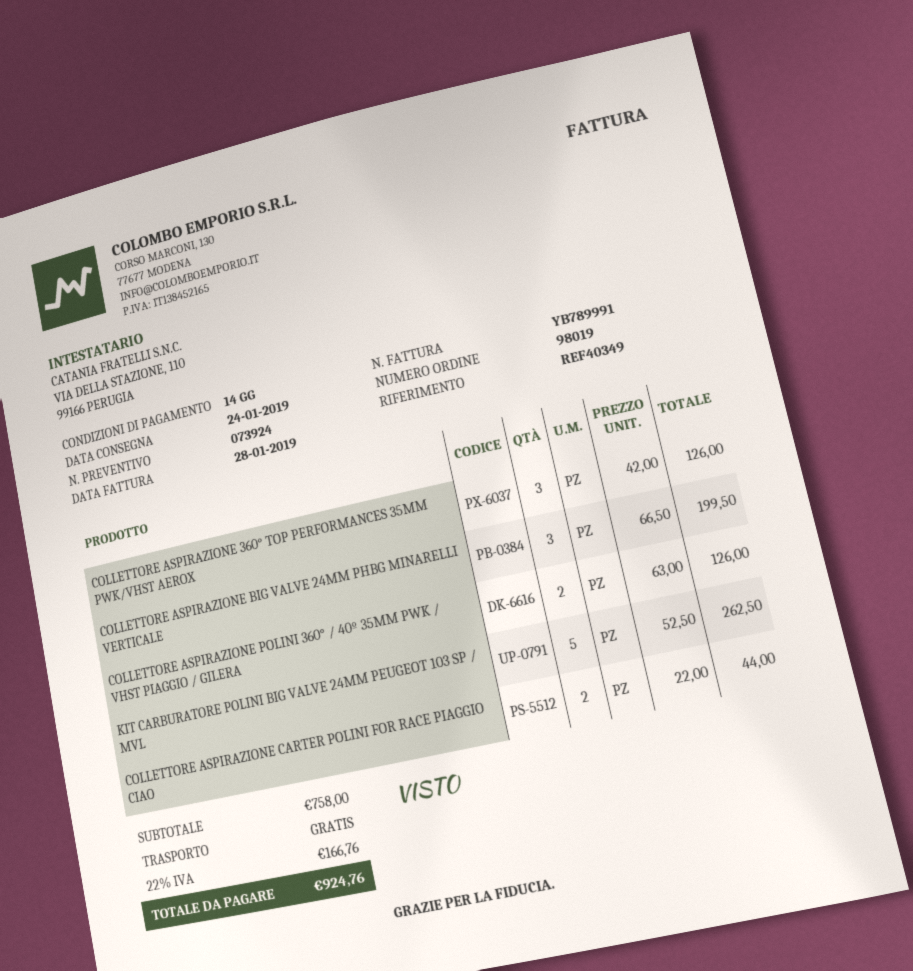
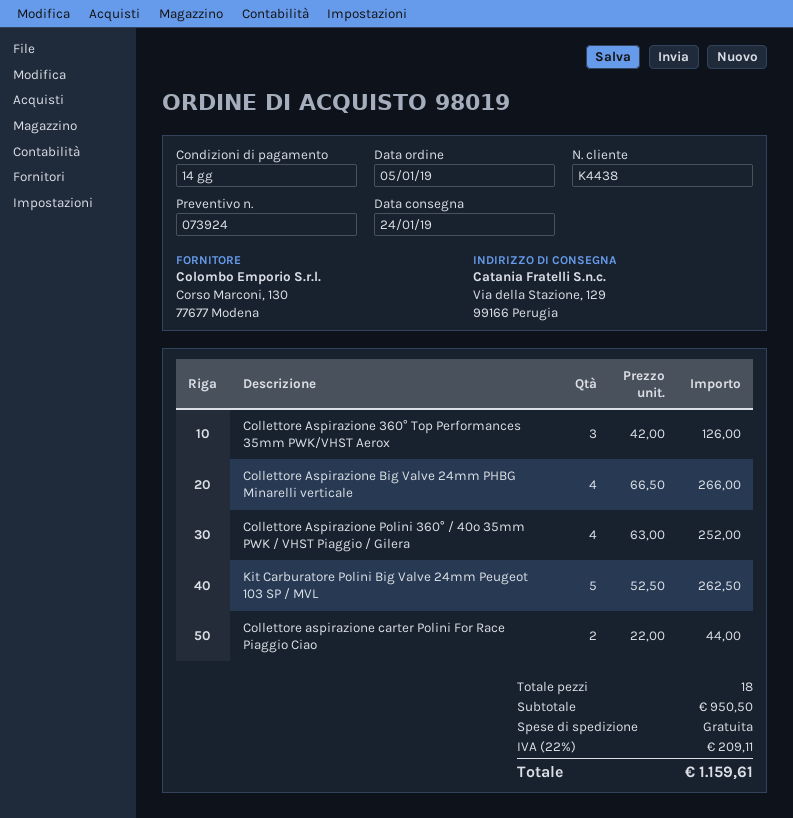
COLLETTORE ASPIRAZIONE BIG VALVE 24MM PHBG MINARELLI VERTICALE: 3 x 66.50 = 199.50 -> 4 x 66.50 = 266.00
COLLETTORE ASPIRAZIONE POLINI 360° / 40º 35MM PWK / VHST PIAGGIO / GILERA: 2 x 63.00 = 126.00 -> 4 x 63.00 = 252.00
subtotal: 758.00 -> 950.50
tax: 22% = 166.76 -> 22% = 209.11
total: 924.76 -> 1159.61

